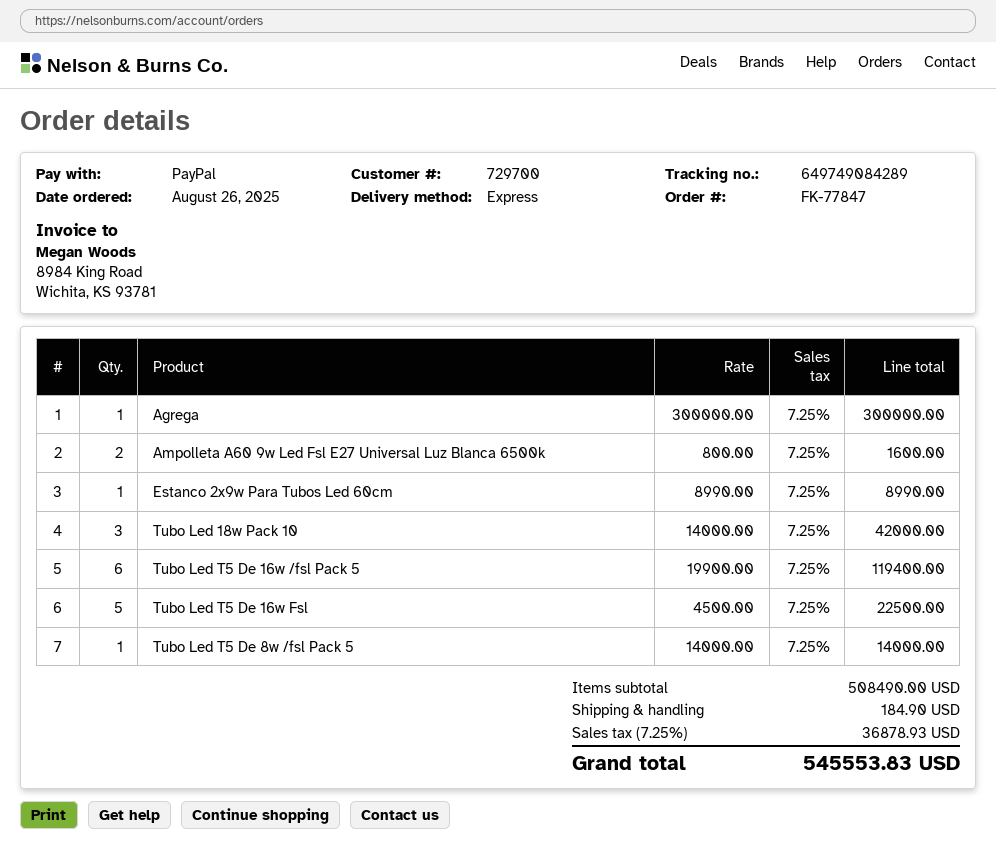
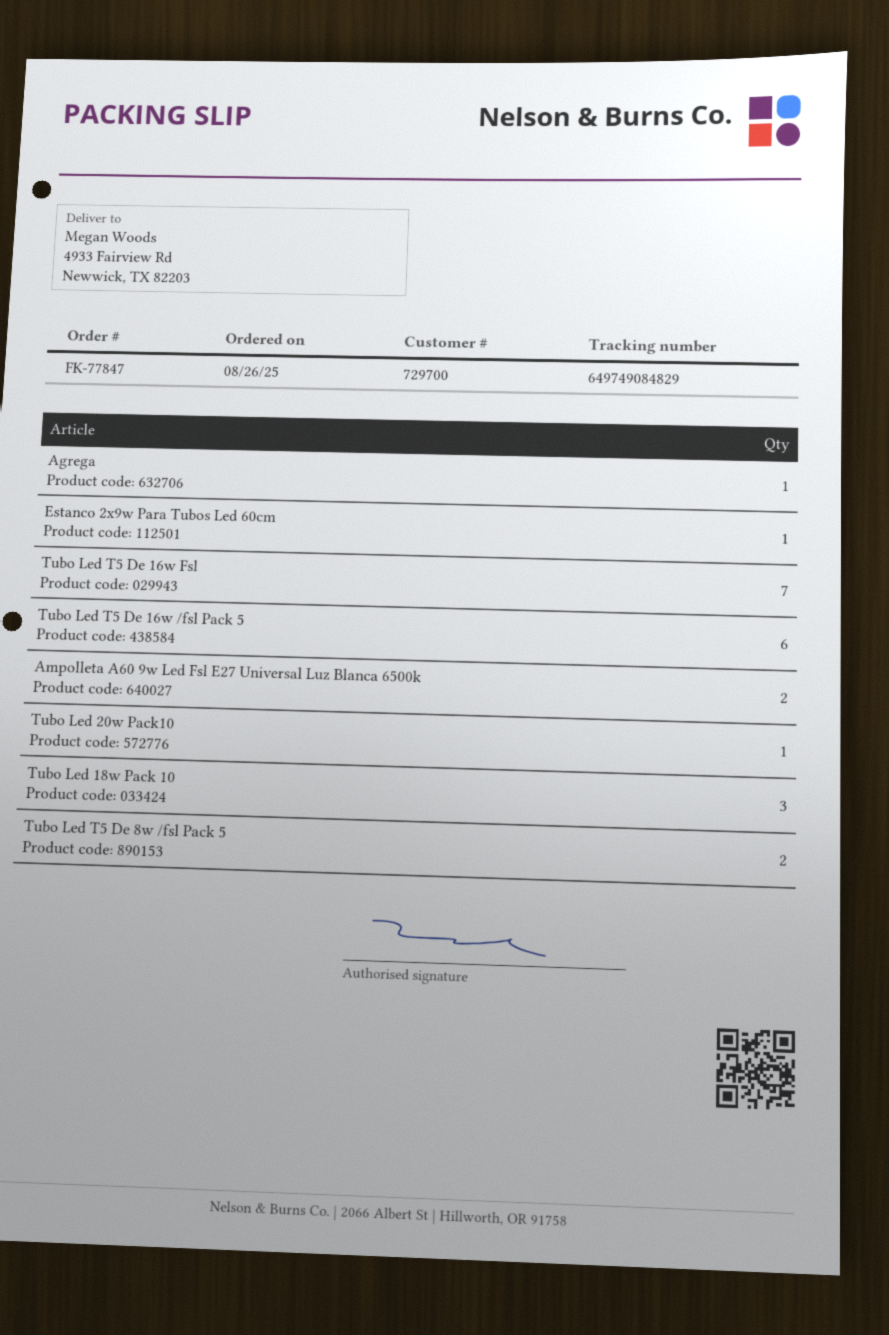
tracking number: 649749084289 -> 649749084829
Tubo Led T5 De 16w Fsl: 5 -> 7
Tubo Led T5 De 8w /fsl Pack 5: 1 -> 2
Tubo Led 20w Pack10: none -> 1

